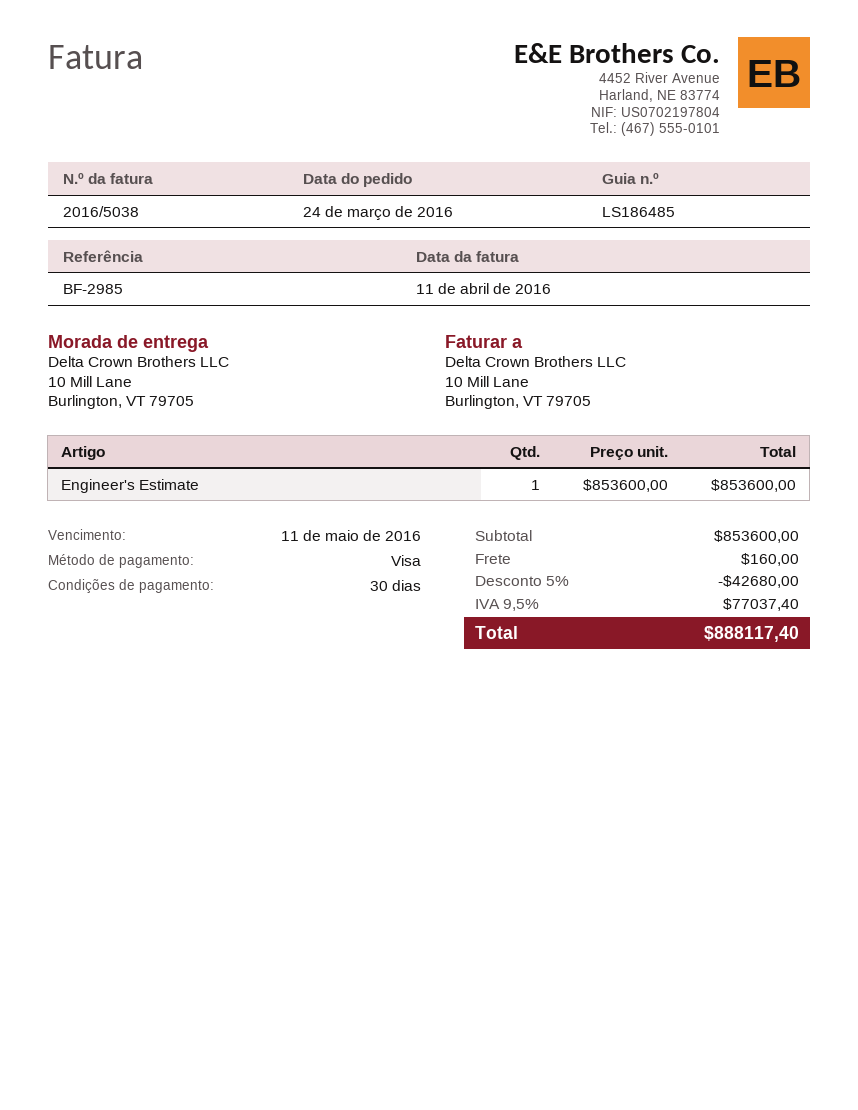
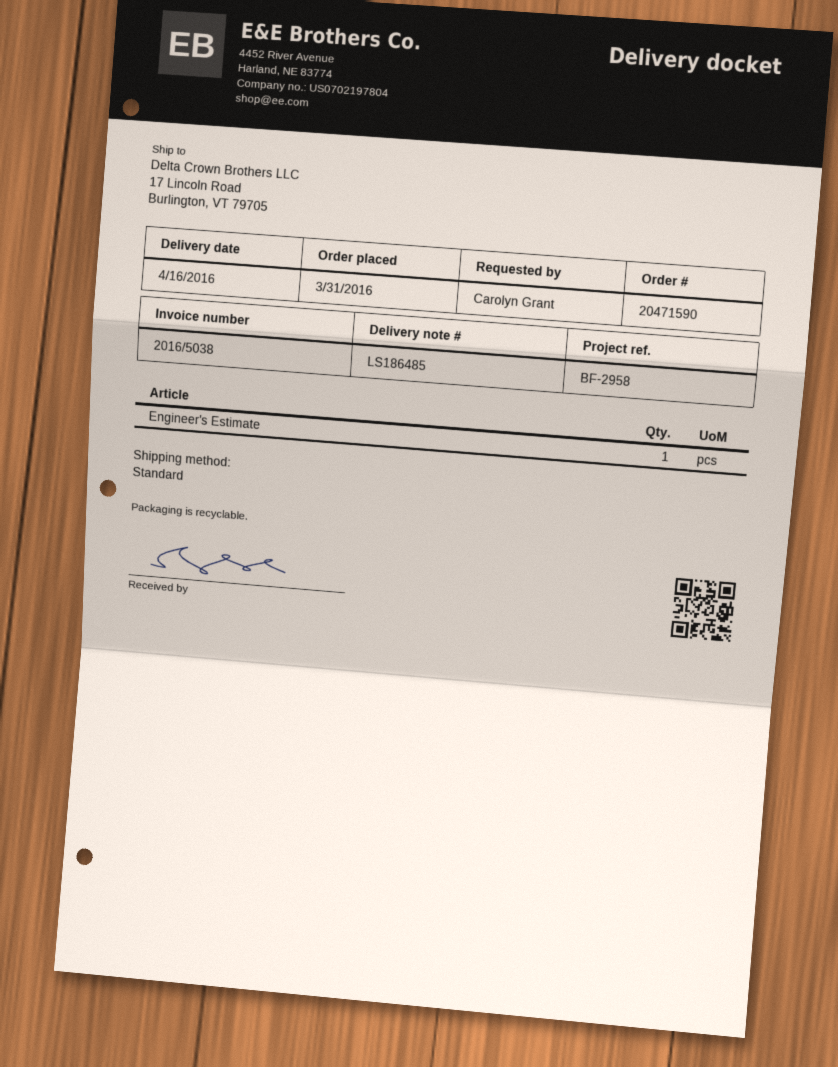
order date: 2016-03-24 -> 2016-03-31
reference: BF-2985 -> BF-2958
ship to: 10 Mill Lane, Burlington, VT 79705 -> 17 Lincoln Road, Burlington, VT 79705

